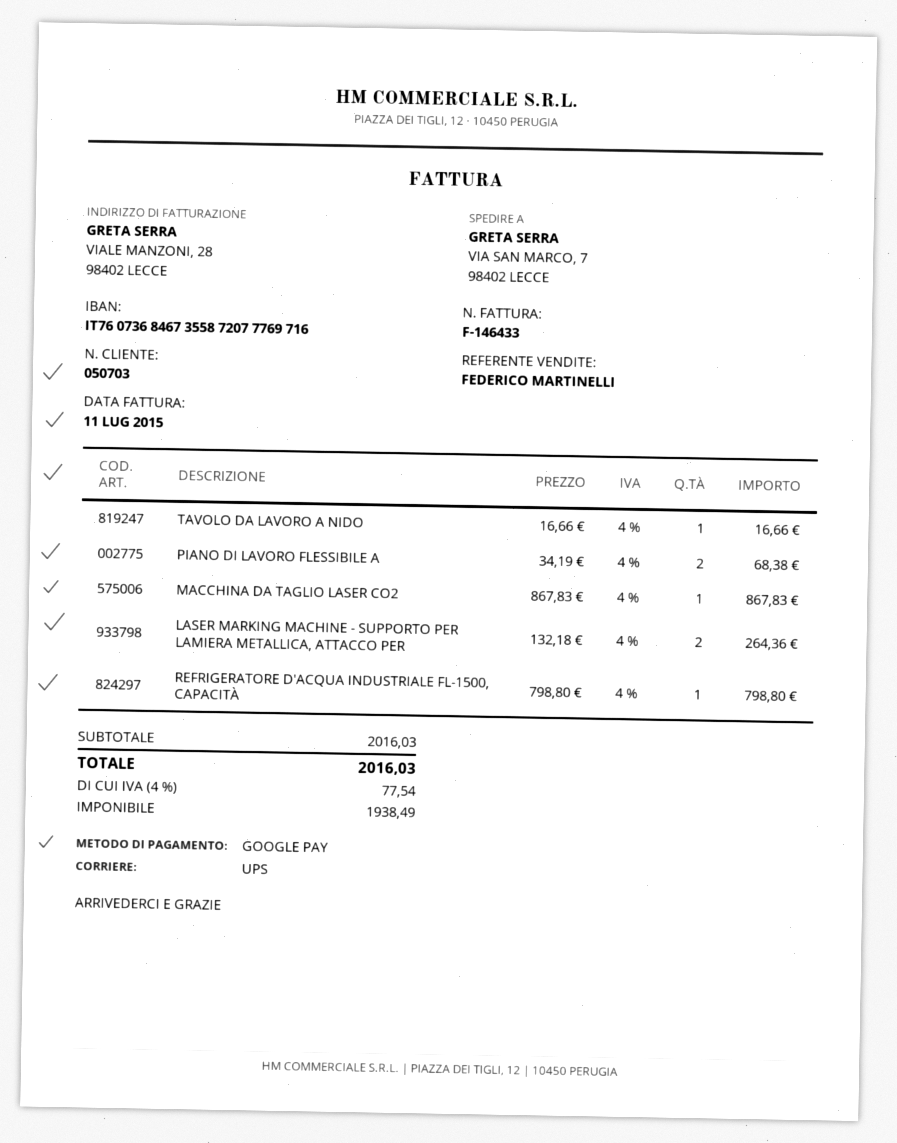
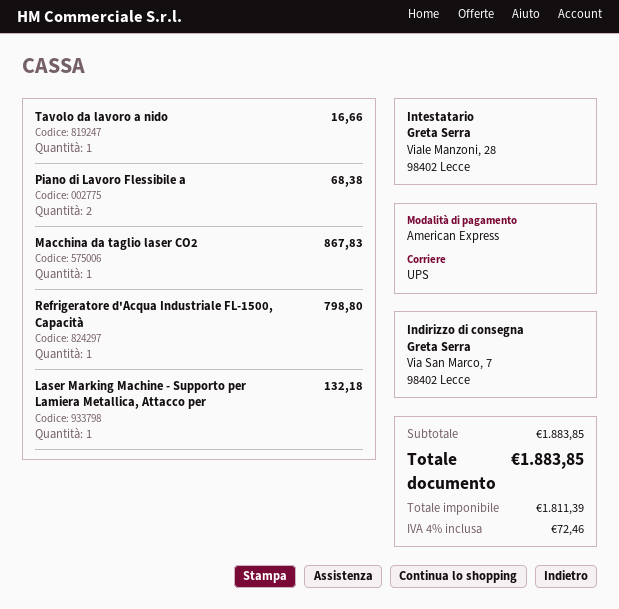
payment method: Google Pay -> American Express
LASER MARKING MACHINE - SUPPORTO PER LAMIERA METALLICA, ATTACCO PER: 2 for 264.36 -> 1 for 132.18
subtotal: 2016.03 -> 1883.85
net: 1938.49 -> 1811.39
tax: 4% = 77.54 -> 4% = 72.46
total: 2016.03 -> 1883.85

